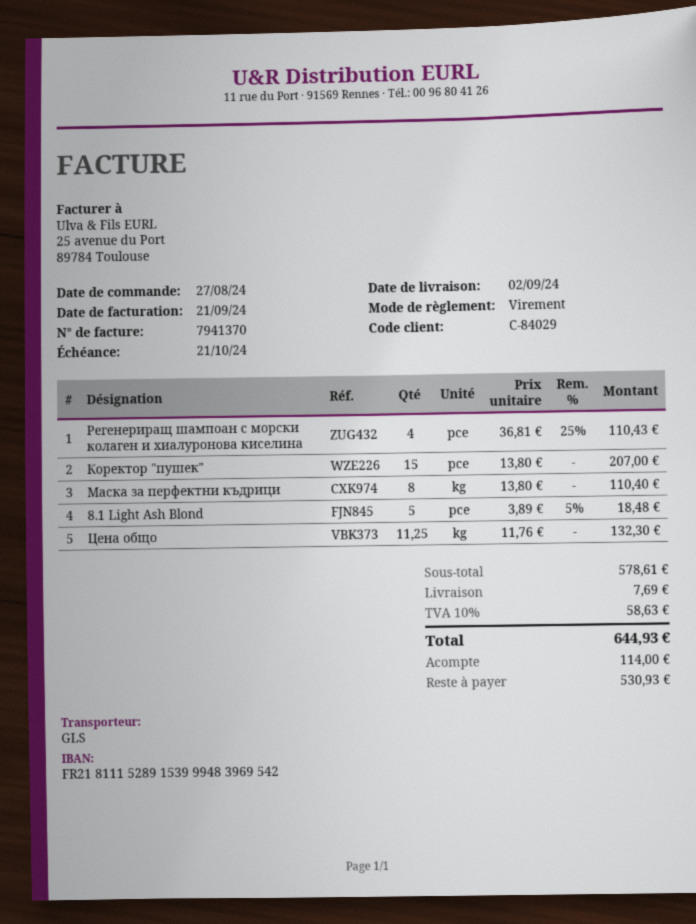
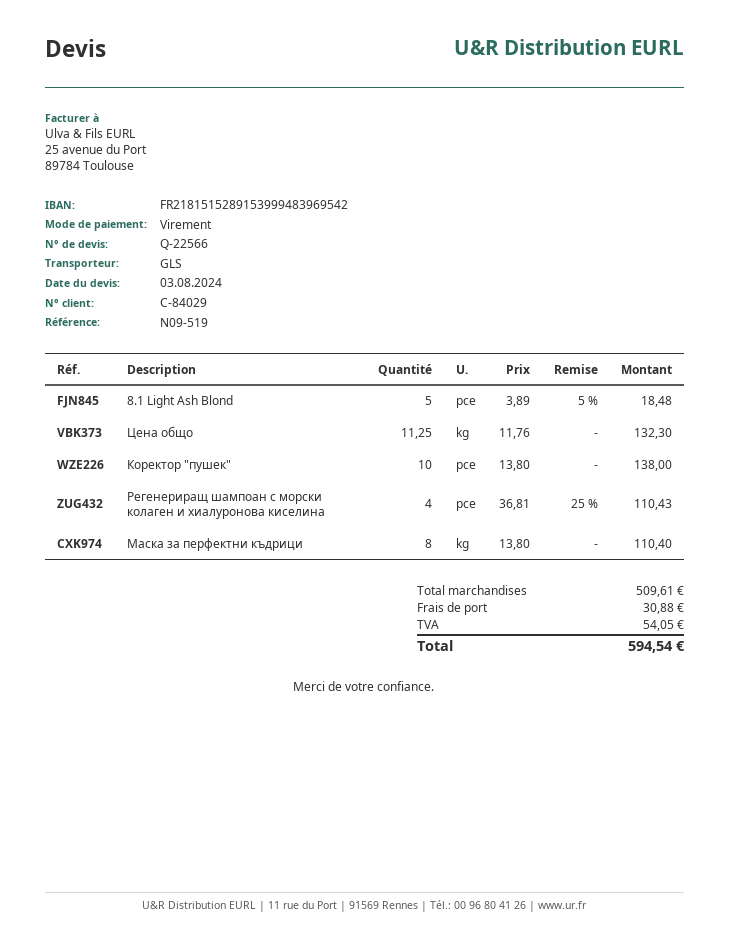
bank account: FR2181115289153999483969542 -> FR2181515289153999483969542
Коректор "пушек": 15 x 13.80 = 207.00 -> 10 x 13.80 = 138.00
subtotal: 578.61 -> 509.61
shipping: 7.69 -> 30.88
tax: 58.63 -> 54.05
total: 644.93 -> 594.54

